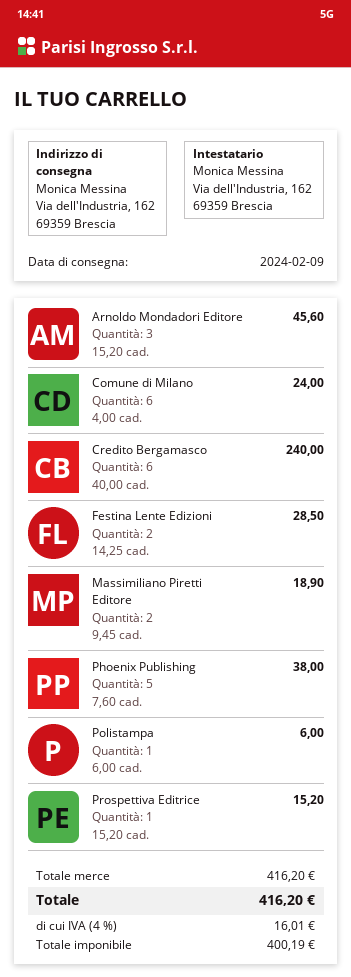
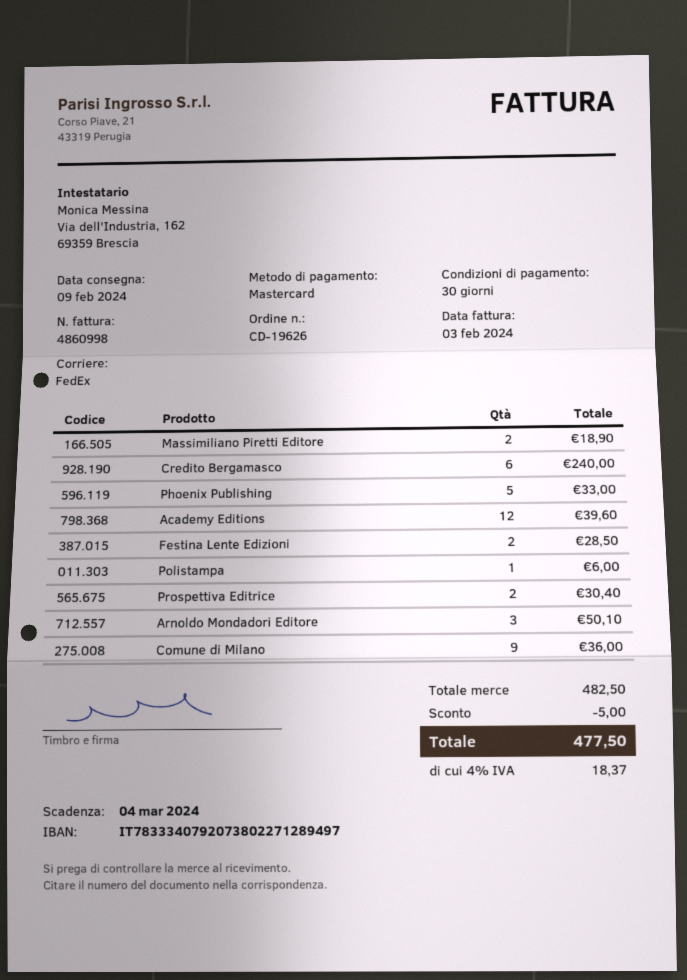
Arnoldo Mondadori Editore: 3 for 45.60 -> 3 for 50.10
Comune di Milano: 6 for 24.00 -> 9 for 36.00
Phoenix Publishing: 5 for 38.00 -> 5 for 33.00
Prospettiva Editrice: 1 for 15.20 -> 2 for 30.40
Academy Editions: none -> 12 for 39.60
subtotal: 416.20 -> 482.50
discount: none -> 5.00
tax: 4% = 16.01 -> 4% = 18.37
total: 416.20 -> 477.50

